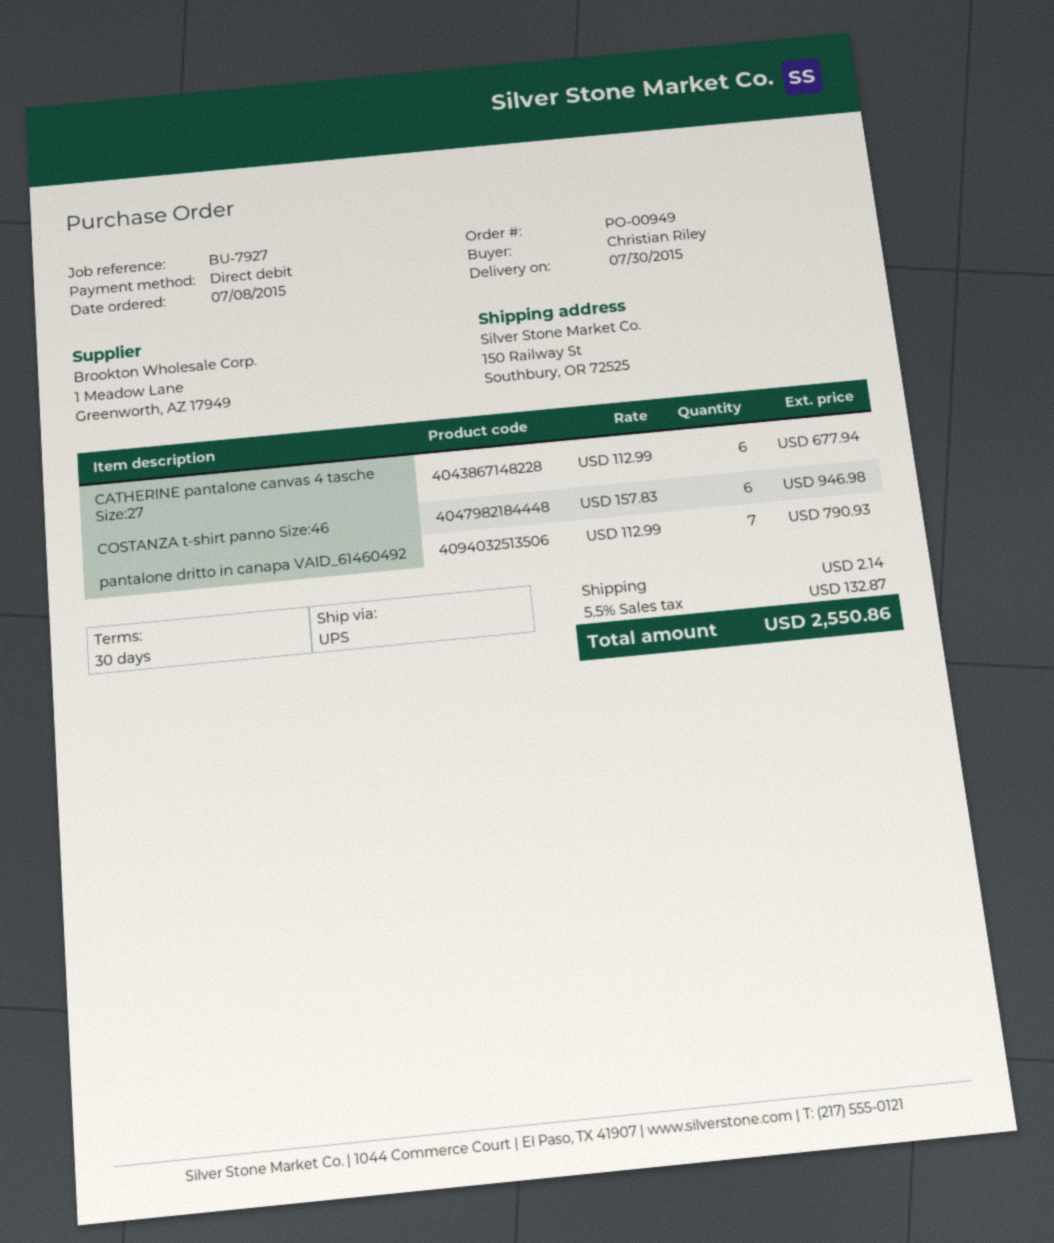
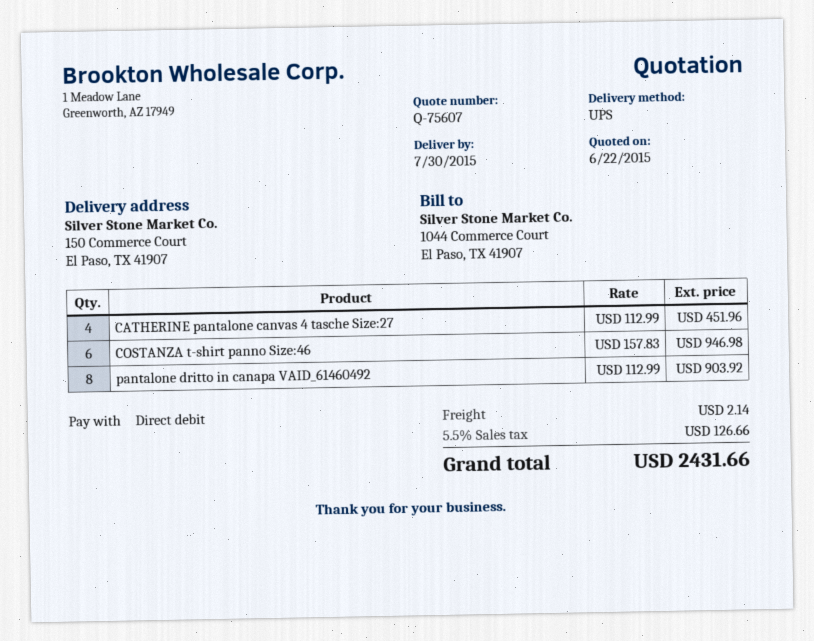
ship to: 150 Railway St, Southbury, OR 72525 -> 150 Commerce Court, El Paso, TX 41907
CATHERINE pantalone canvas 4 tasche Size:27: 6 x 112.99 = 677.94 -> 4 x 112.99 = 451.96
pantalone dritto in canapa VAID_61460492: 7 x 112.99 = 790.93 -> 8 x 112.99 = 903.92
tax: 5.5% = 132.87 -> 5.5% = 126.66
total: 2550.86 -> 2431.66

